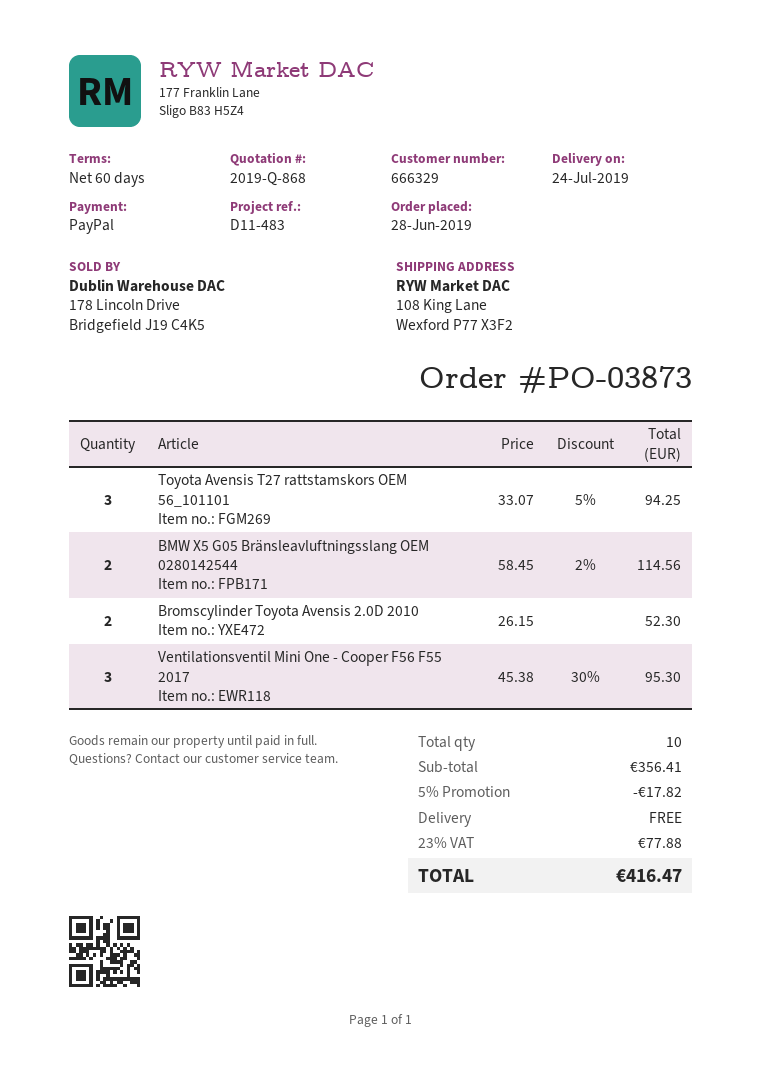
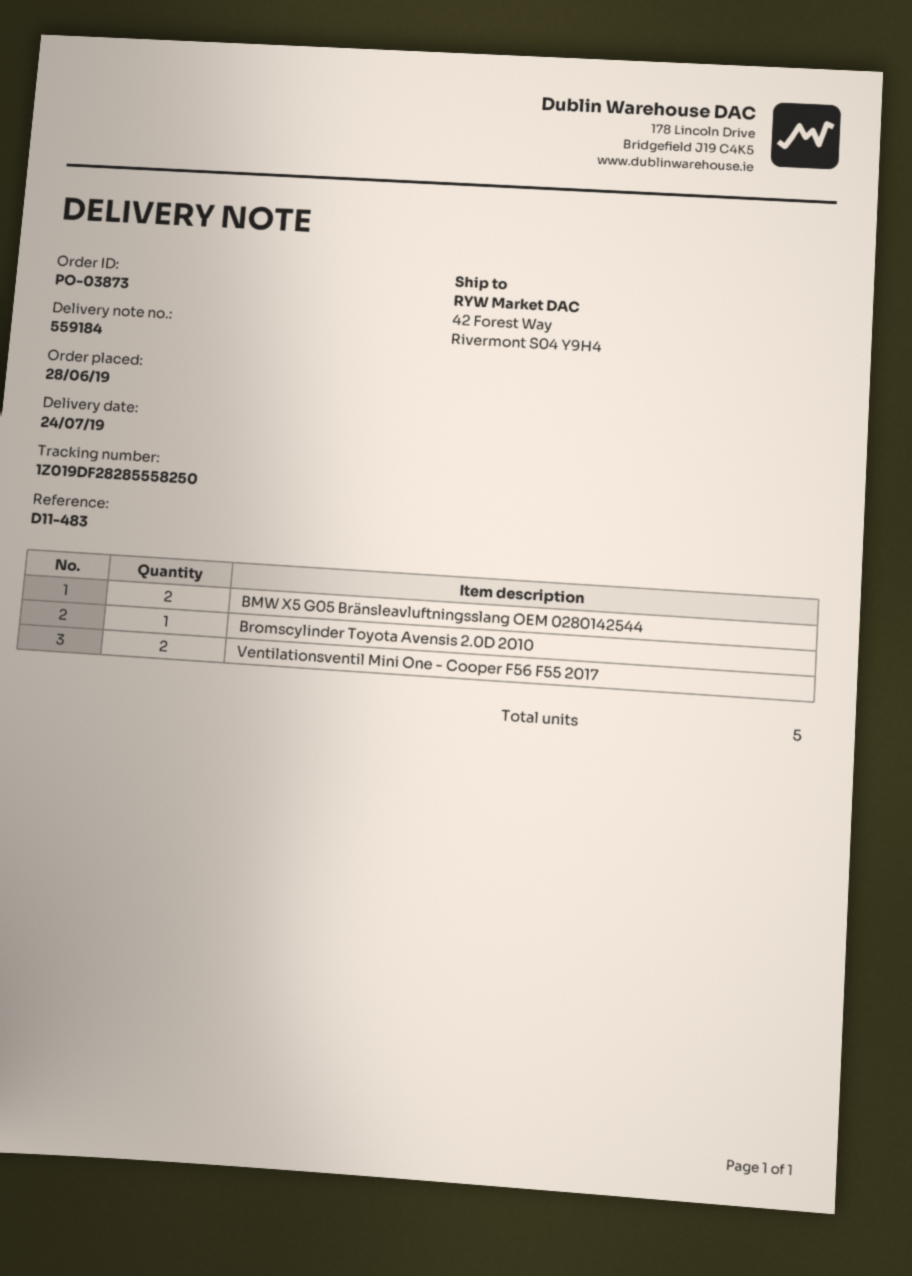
ship to: 108 King Lane, Wexford P77 X3F2 -> 42 Forest Way, Rivermont S04 Y9H4
Toyota Avensis T27 rattstamskors OEM 56_101101: 3 -> none
Bromscylinder Toyota Avensis 2.0D 2010: 2 -> 1
Ventilationsventil Mini One - Cooper F56 F55 2017: 3 -> 2
total quantity: 10 -> 5

